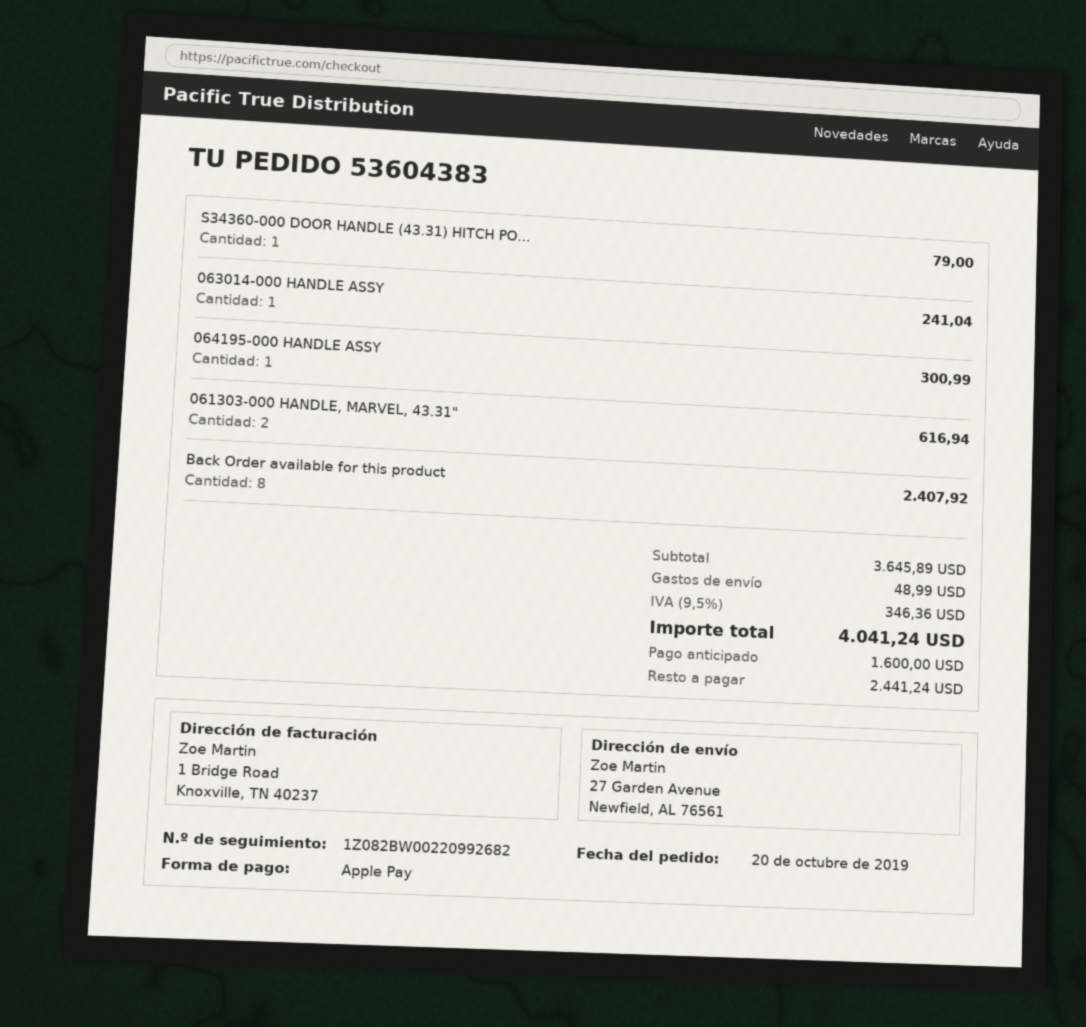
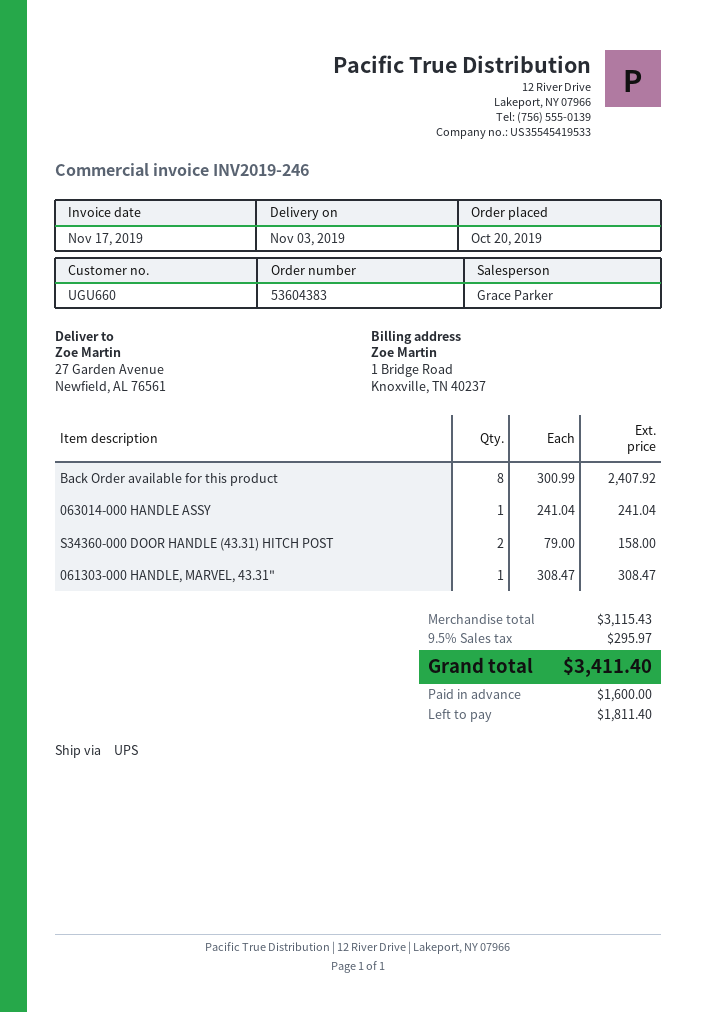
S34360-000 DOOR HANDLE (43.31) HITCH PO...: 1 for 79.00 -> 2 for 158.00
064195-000 HANDLE ASSY: 1 for 300.99 -> none
061303-000 HANDLE, MARVEL, 43.31": 2 for 616.94 -> 1 for 308.47
subtotal: 3645.89 -> 3115.43
shipping: 48.99 -> none
tax: 9.5% = 346.36 -> 9.5% = 295.97
total: 4041.24 -> 3411.40
balance: 2441.24 -> 1811.40

